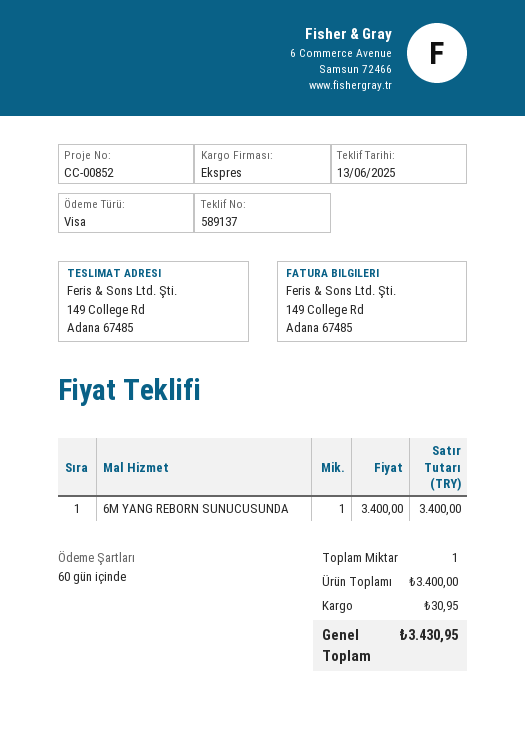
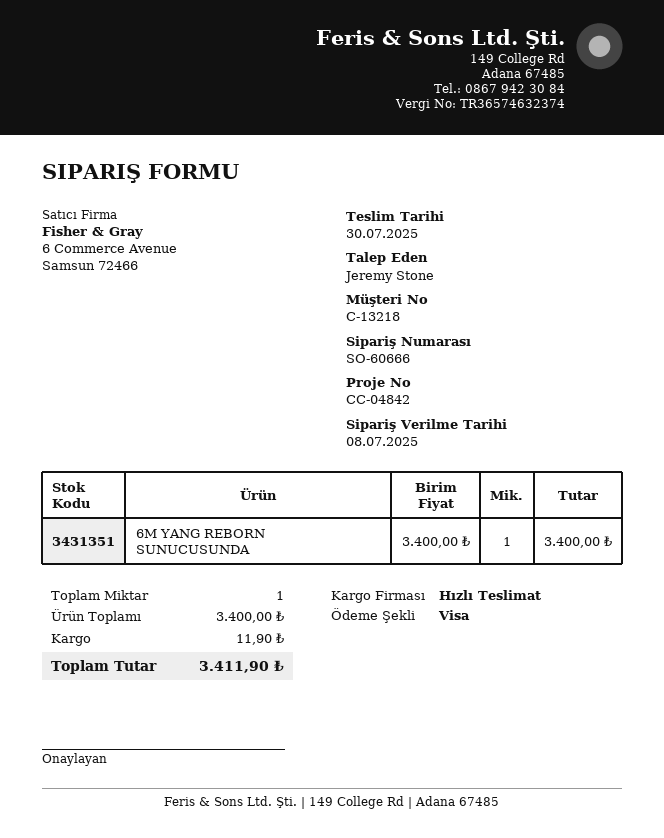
reference: CC-00852 -> CC-04842
shipping: 30.95 -> 11.90
total: 3430.95 -> 3411.90

